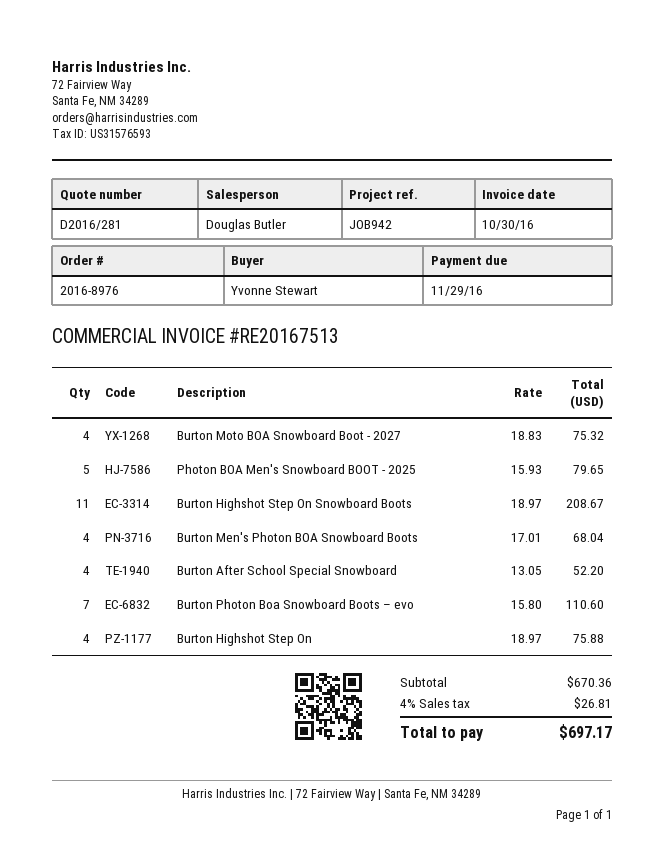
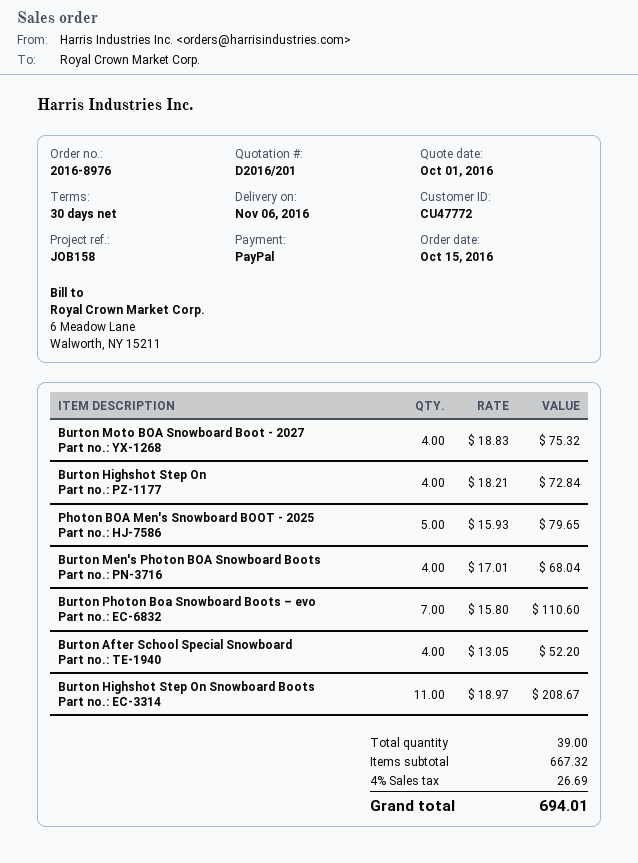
quote number: D2016/281 -> D2016/201
reference: JOB942 -> JOB158
Burton Highshot Step On: 4 x 18.97 = 75.88 -> 4 x 18.21 = 72.84
subtotal: 670.36 -> 667.32
tax: 4% = 26.81 -> 4% = 26.69
total: 697.17 -> 694.01

